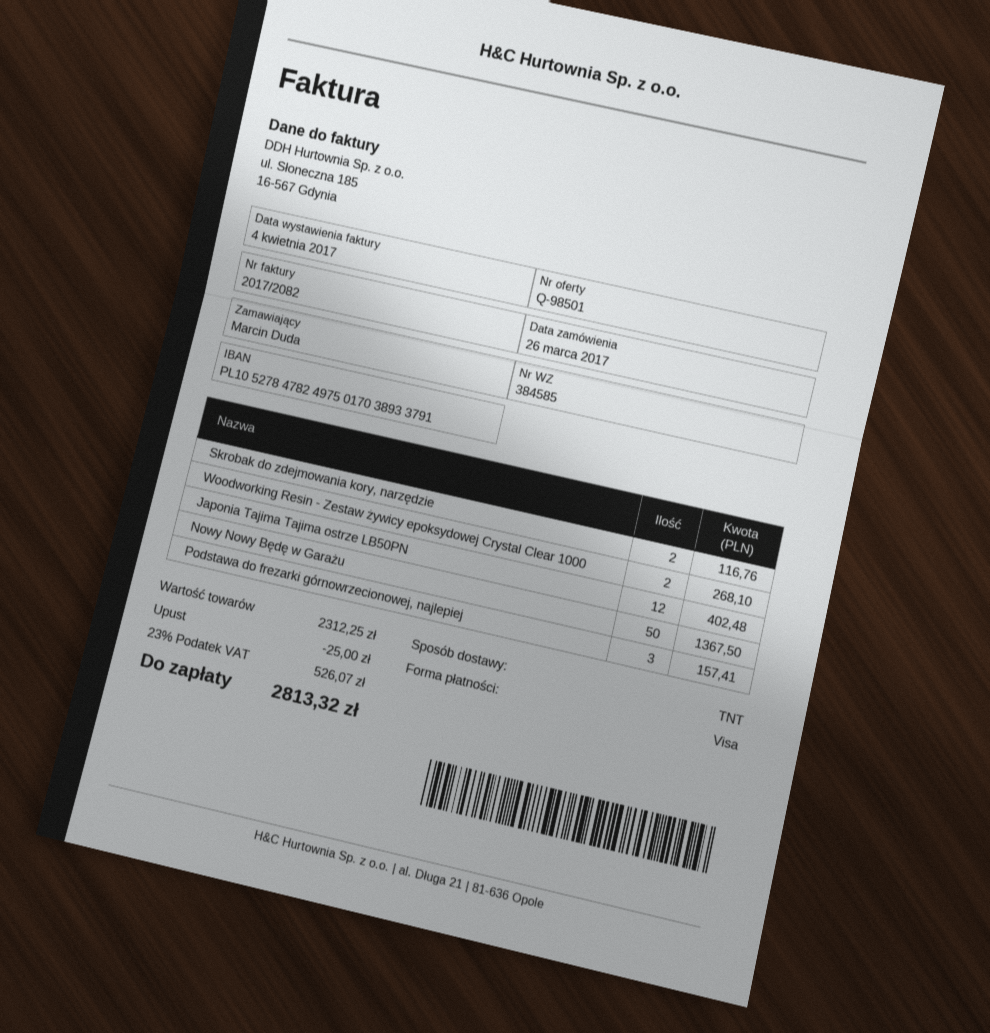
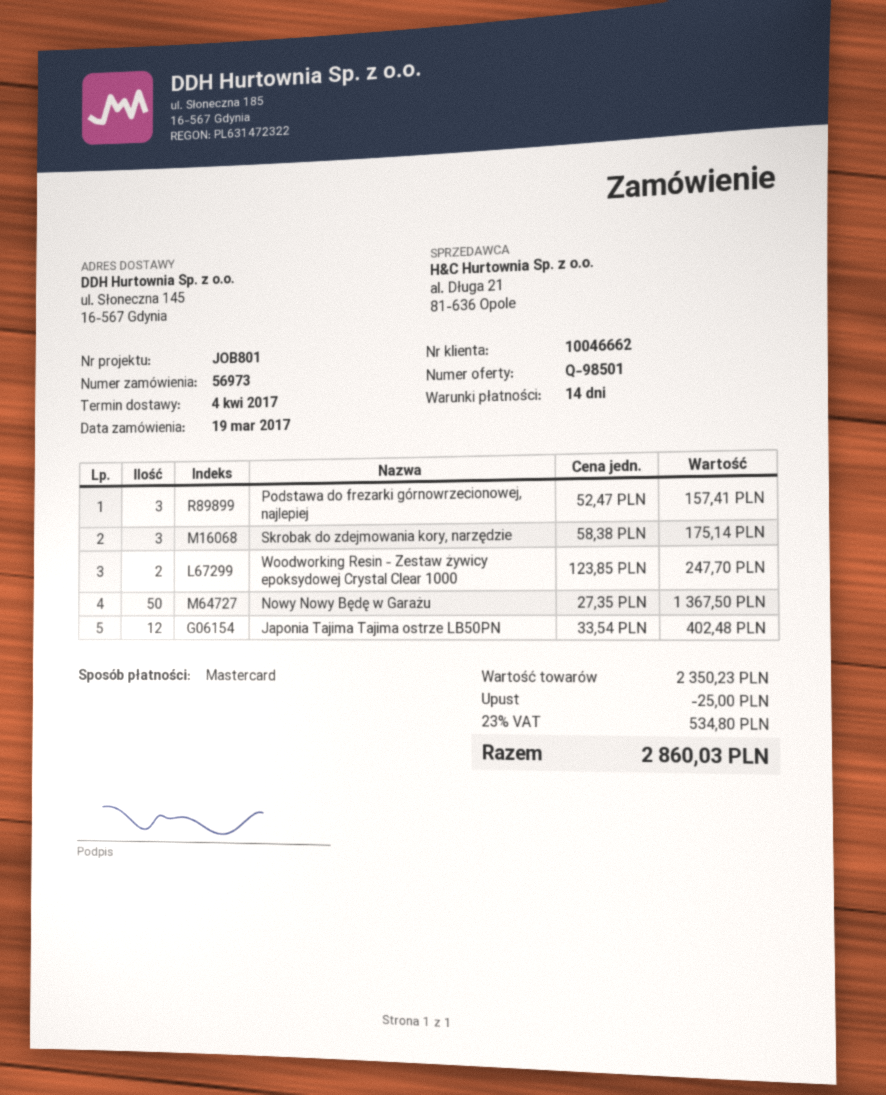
order date: 2017-03-26 -> 2017-03-19
payment method: Visa -> Mastercard
Skrobak do zdejmowania kory, narzędzie: 2 for 116.76 -> 3 for 175.14
Woodworking Resin - Zestaw żywicy epoksydowej Crystal Clear 1000: 2 for 268.10 -> 2 for 247.70
subtotal: 2312.25 -> 2350.23
tax: 23% = 526.07 -> 23% = 534.80
total: 2813.32 -> 2860.03

